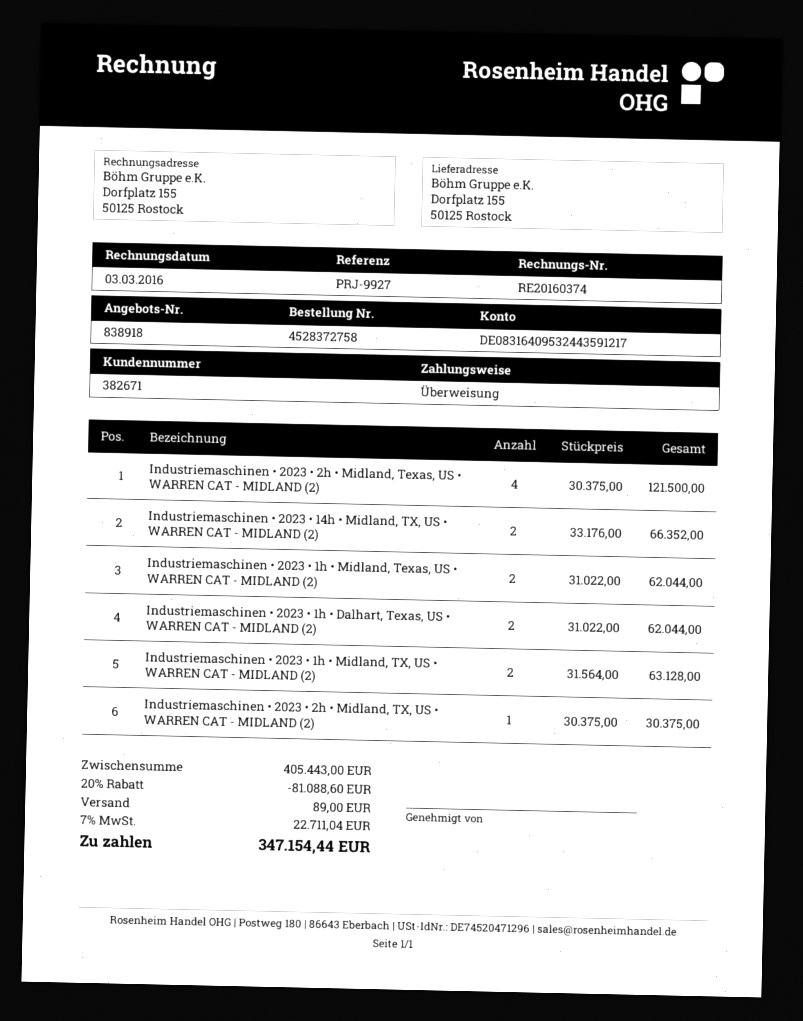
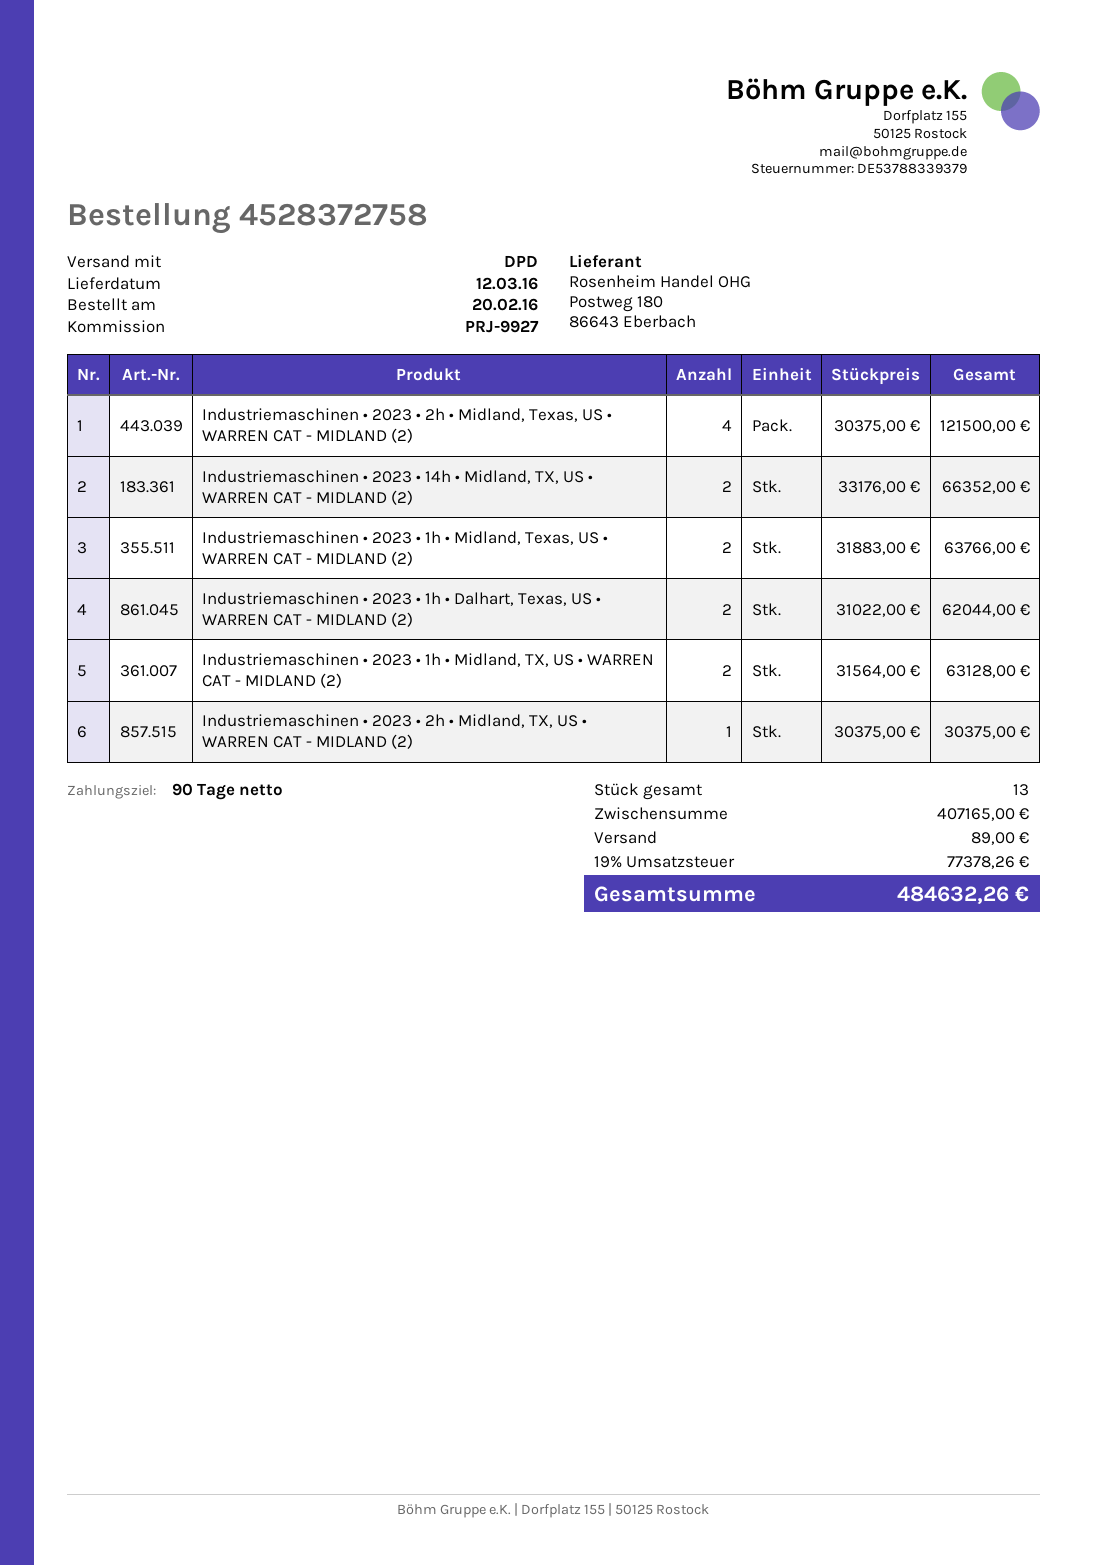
Industriemaschinen • 2023 • 1h • Midland, Texas, US • WARREN CAT - MIDLAND (2): 2 x 31022.00 = 62044.00 -> 2 x 31883.00 = 63766.00
subtotal: 405443.00 -> 407165.00
discount: 20% = 81088.60 -> none
tax: 7% = 22711.04 -> 19% = 77378.26
total: 347154.44 -> 484632.26

